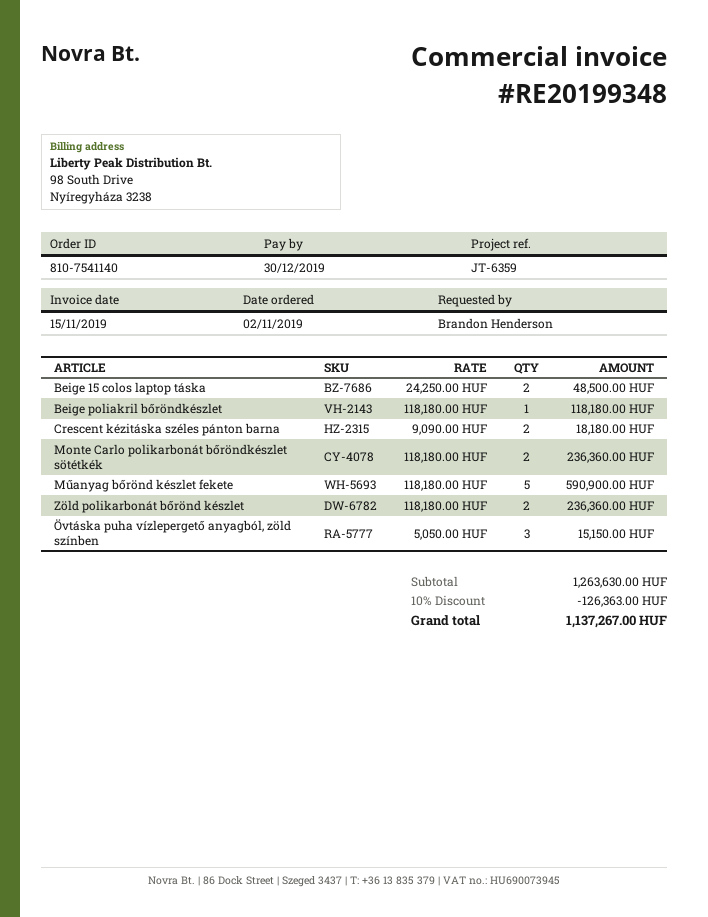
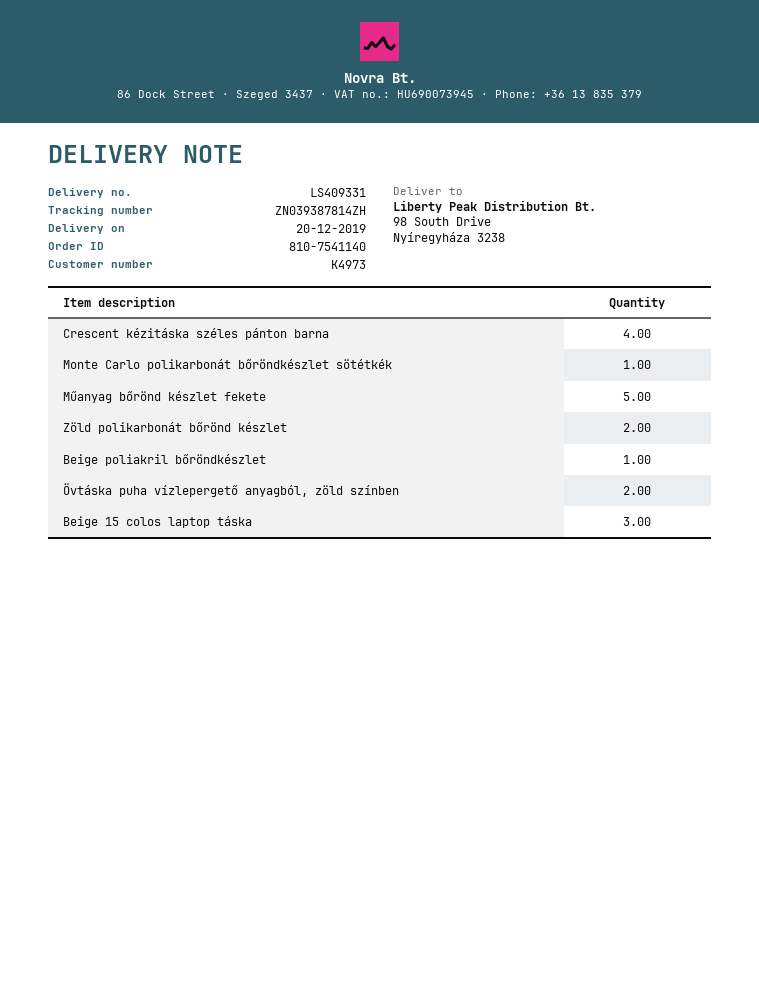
Beige 15 colos laptop táska: 2 -> 3
Crescent kézitáska széles pánton barna: 2 -> 4
Monte Carlo polikarbonát bőröndkészlet sötétkék: 2 -> 1
Övtáska puha vízlepergető anyagból, zöld színben: 3 -> 2

